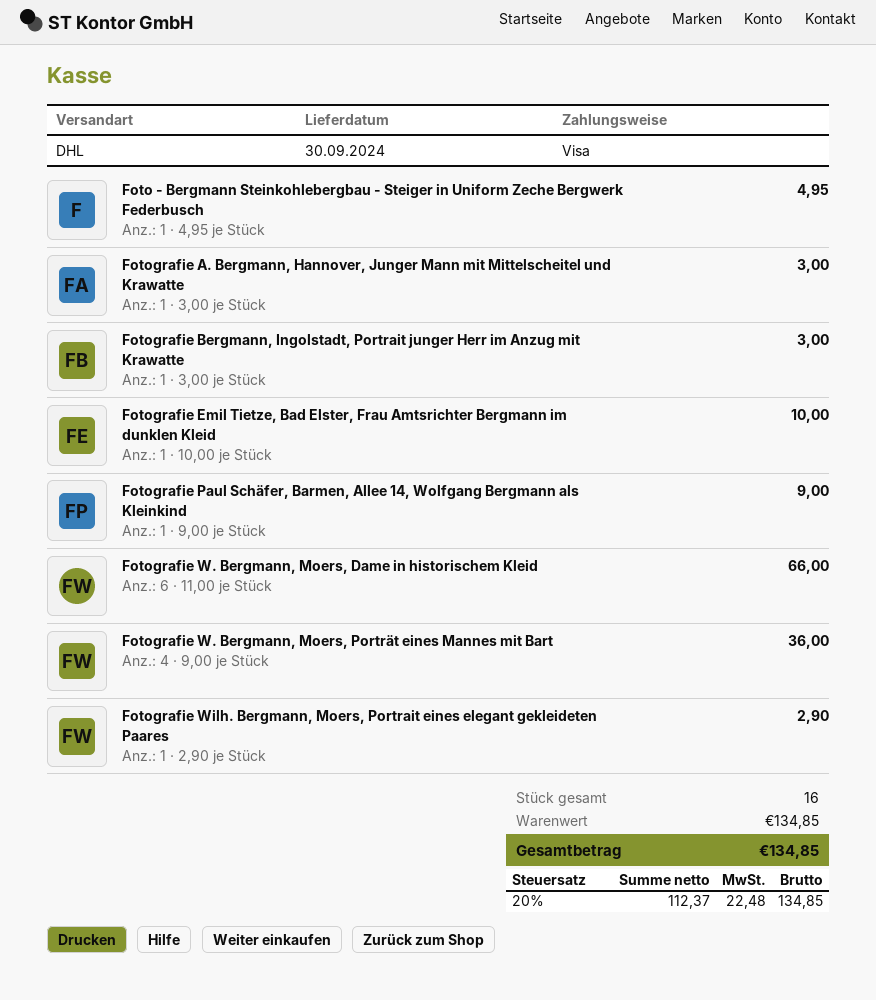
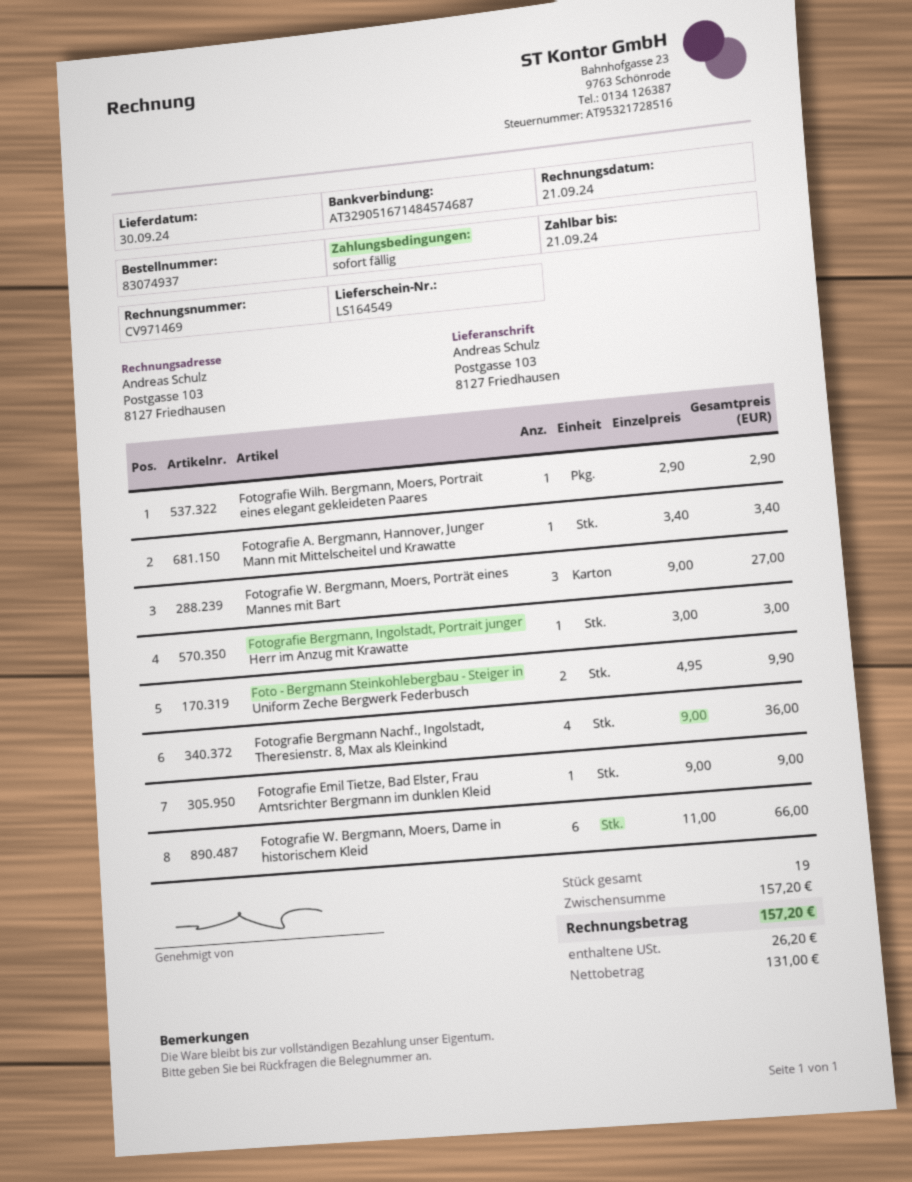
Foto - Bergmann Steinkohlebergbau - Steiger in Uniform Zeche Bergwerk Federbusch: 1 x 4.95 = 4.95 -> 2 x 4.95 = 9.90
Fotografie A. Bergmann, Hannover, Junger Mann mit Mittelscheitel und Krawatte: 1 x 3.00 = 3.00 -> 1 x 3.40 = 3.40
Fotografie Emil Tietze, Bad Elster, Frau Amtsrichter Bergmann im dunklen Kleid: 1 x 10.00 = 10.00 -> 1 x 9.00 = 9.00
Fotografie Paul Schäfer, Barmen, Allee 14, Wolfgang Bergmann als Kleinkind: 1 x 9.00 = 9.00 -> none
Fotografie W. Bergmann, Moers, Porträt eines Mannes mit Bart: 4 x 9.00 = 36.00 -> 3 x 9.00 = 27.00
Fotografie Bergmann Nachf., Ingolstadt, Theresienstr. 8, Max als Kleinkind: none -> 4 x 9.00 = 36.00
total quantity: 16 -> 19
subtotal: 134.85 -> 157.20
net: 112.37 -> 131.00
tax: 22.48 -> 26.20
total: 134.85 -> 157.20

